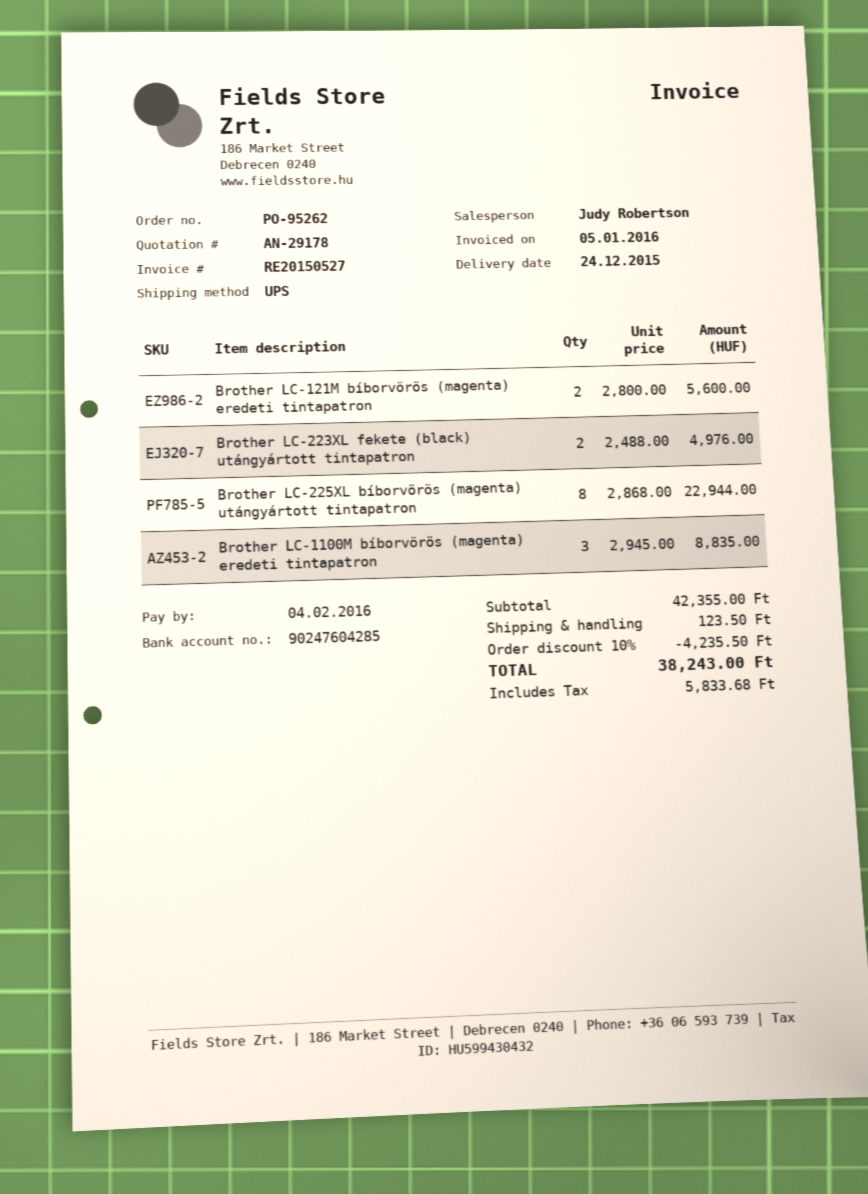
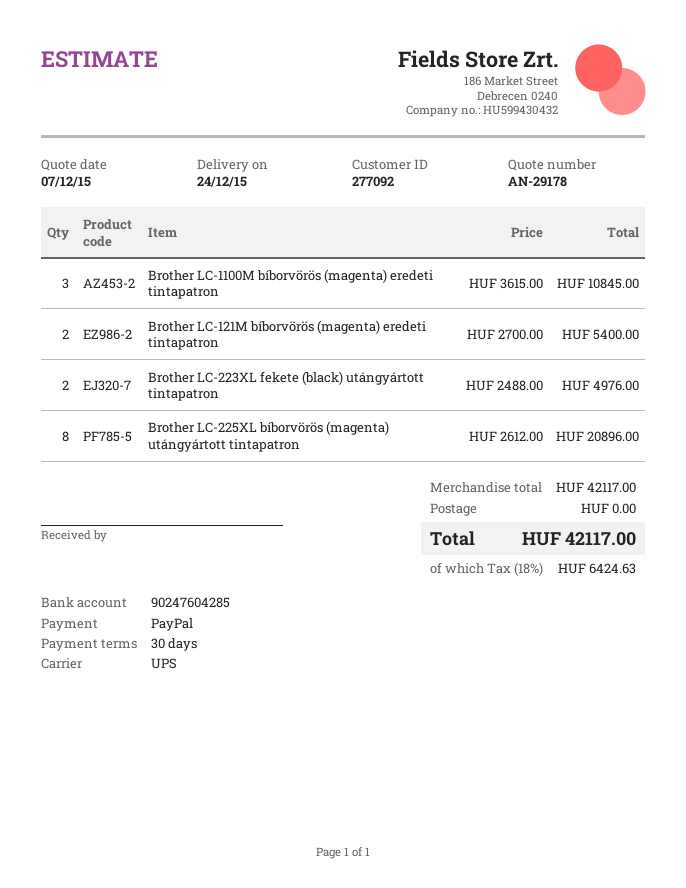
Brother LC-121M bíborvörös (magenta) eredeti tintapatron: 2 x 2800.00 = 5600.00 -> 2 x 2700.00 = 5400.00
Brother LC-225XL bíborvörös (magenta) utángyártott tintapatron: 8 x 2868.00 = 22944.00 -> 8 x 2612.00 = 20896.00
Brother LC-1100M bíborvörös (magenta) eredeti tintapatron: 3 x 2945.00 = 8835.00 -> 3 x 3615.00 = 10845.00
subtotal: 42355.00 -> 42117.00
discount: 10% = 4235.50 -> none
shipping: 123.50 -> 0.00
tax: 5833.68 -> 6424.63
total: 38243.00 -> 42117.00

